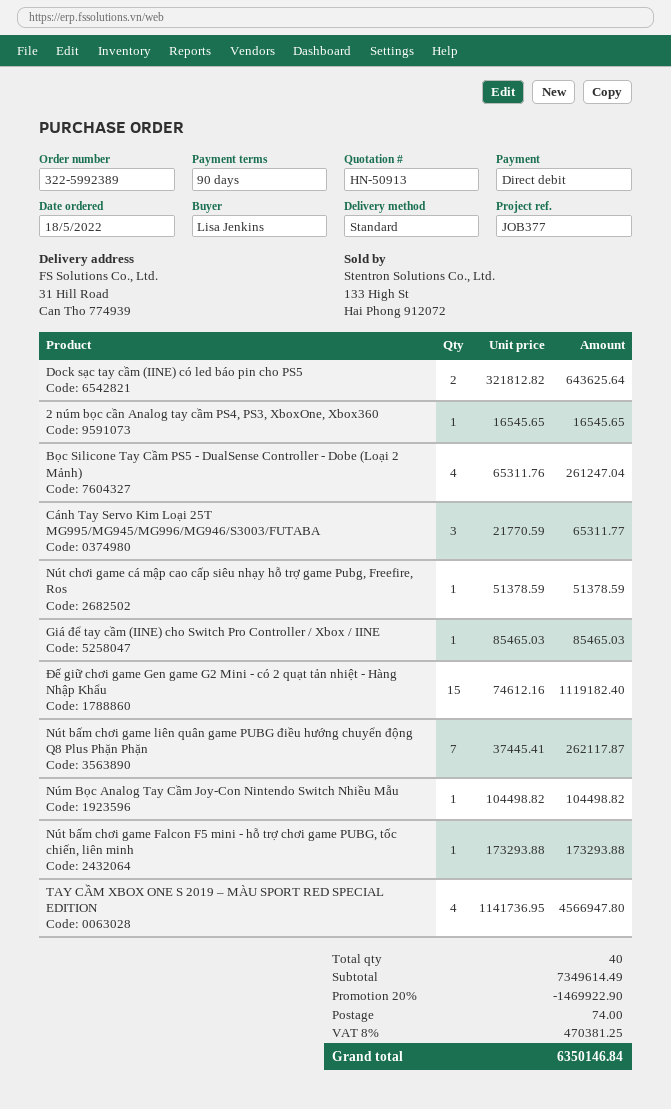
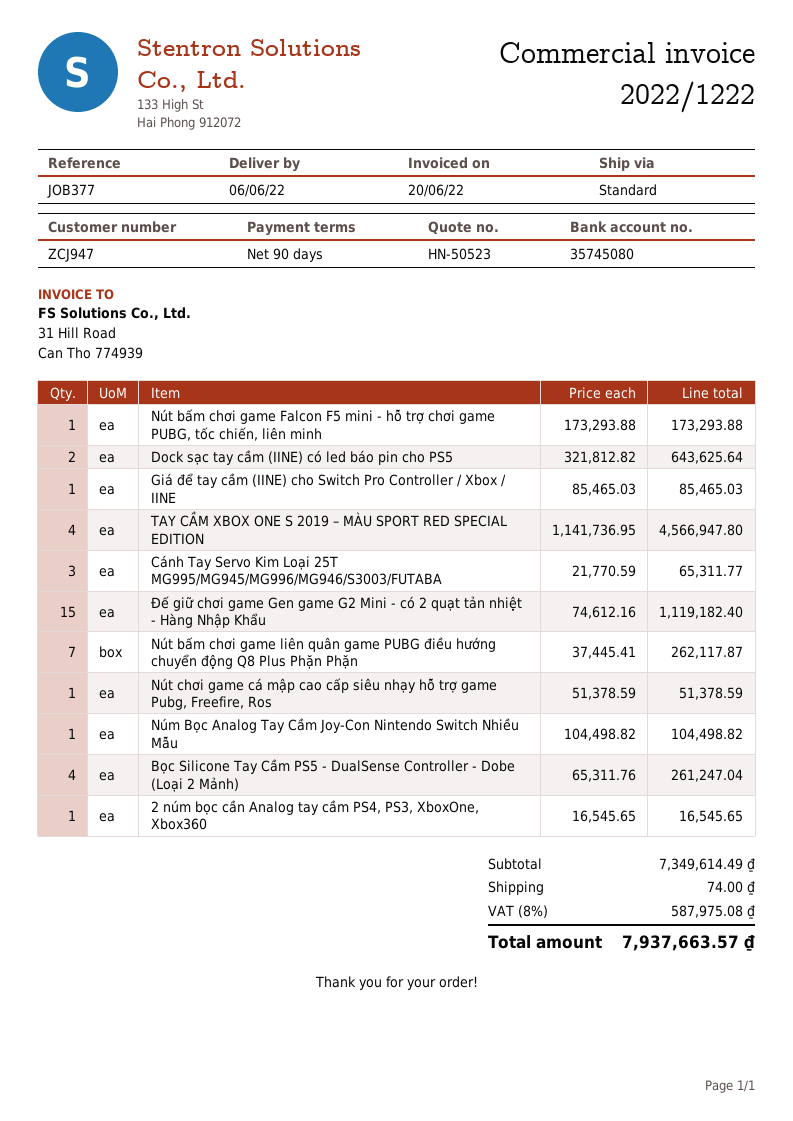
quote number: HN-50913 -> HN-50523
discount: 20% = 1469922.90 -> none
tax: 8% = 470381.25 -> 8% = 587975.08
total: 6350146.84 -> 7937663.57

